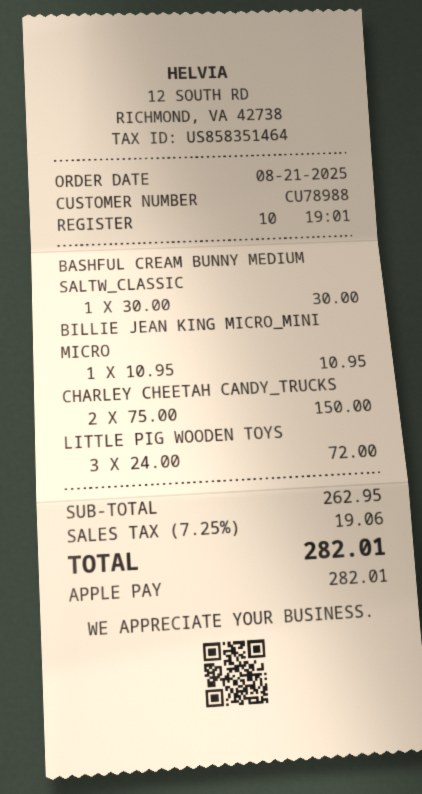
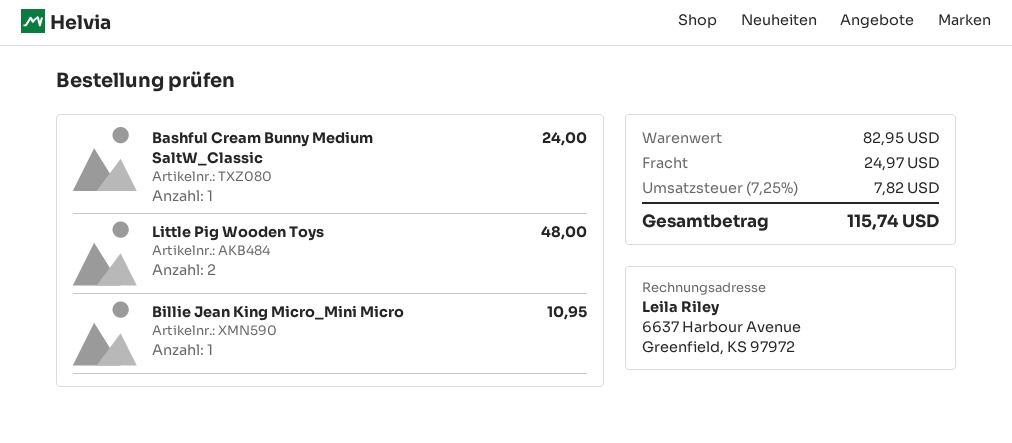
BASHFUL CREAM BUNNY MEDIUM SALTW_CLASSIC: 1 for 30.00 -> 1 for 24.00
CHARLEY CHEETAH CANDY_TRUCKS: 2 for 150.00 -> none
LITTLE PIG WOODEN TOYS: 3 for 72.00 -> 2 for 48.00
subtotal: 262.95 -> 82.95
shipping: none -> 24.97
tax: 7.25% = 19.06 -> 7.25% = 7.82
total: 282.01 -> 115.74

